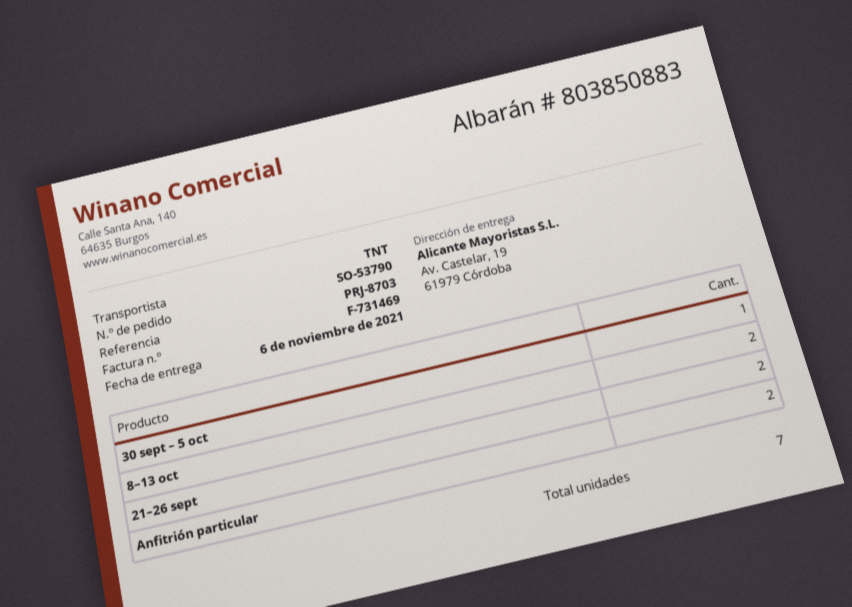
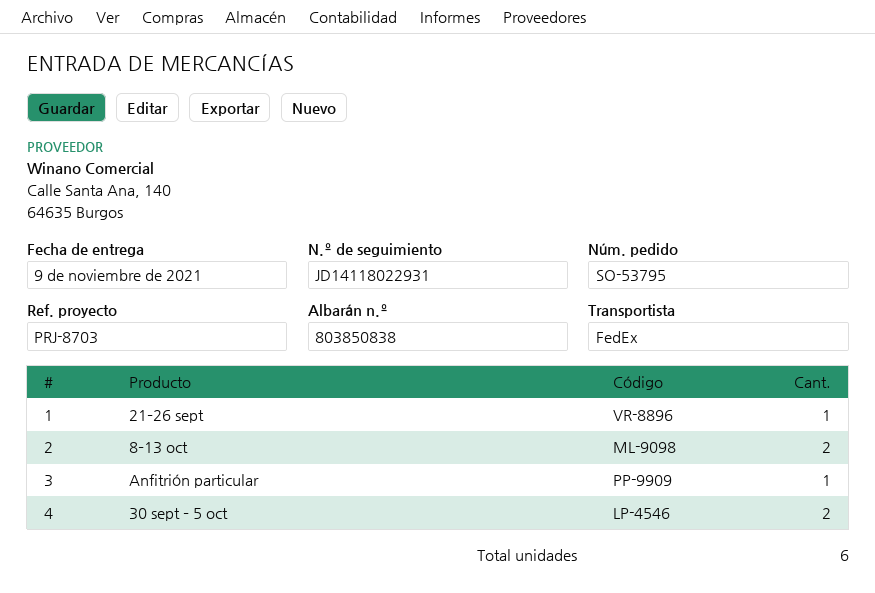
order number: SO-53790 -> SO-53795
delivery note number: 803850883 -> 803850838
delivery date: 2021-11-06 -> 2021-11-09
shipping method: TNT -> FedEx
30 sept – 5 oct: 1 -> 2
21–26 sept: 2 -> 1
Anfitrión particular: 2 -> 1
total quantity: 7 -> 6

